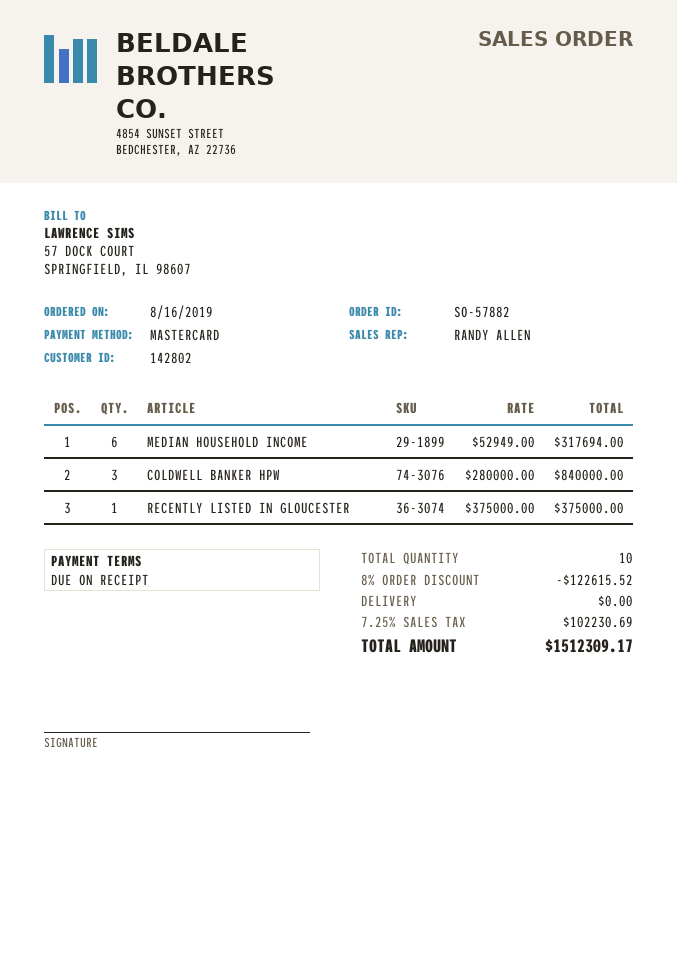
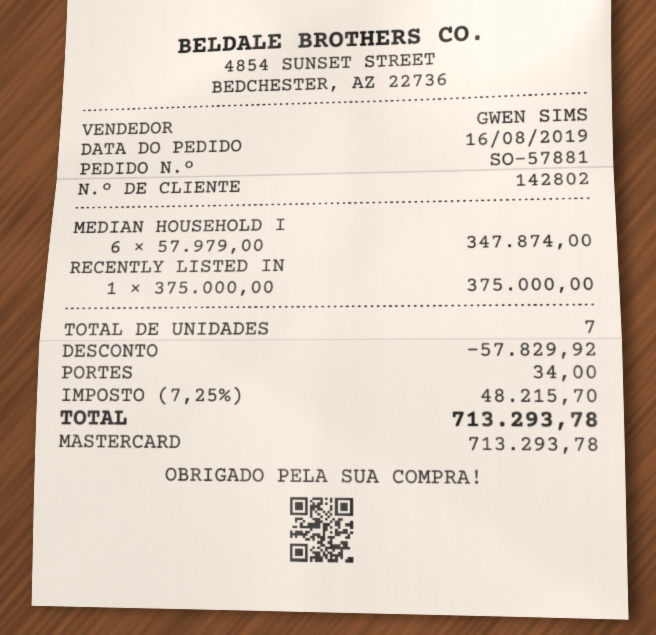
order number: SO-57882 -> SO-57881
sales rep: RANDY ALLEN -> GWEN SIMS
MEDIAN HOUSEHOLD INCOME: 6 x 52949.00 = 317694.00 -> 6 x 57979.00 = 347874.00
COLDWELL BANKER HPW: 3 x 280000.00 = 840000.00 -> none
total quantity: 10 -> 7
discount: 122615.52 -> 57829.92
shipping: 0.00 -> 34.00
tax: 7.25% = 102230.69 -> 7.25% = 48215.70
total: 1512309.17 -> 713293.78

